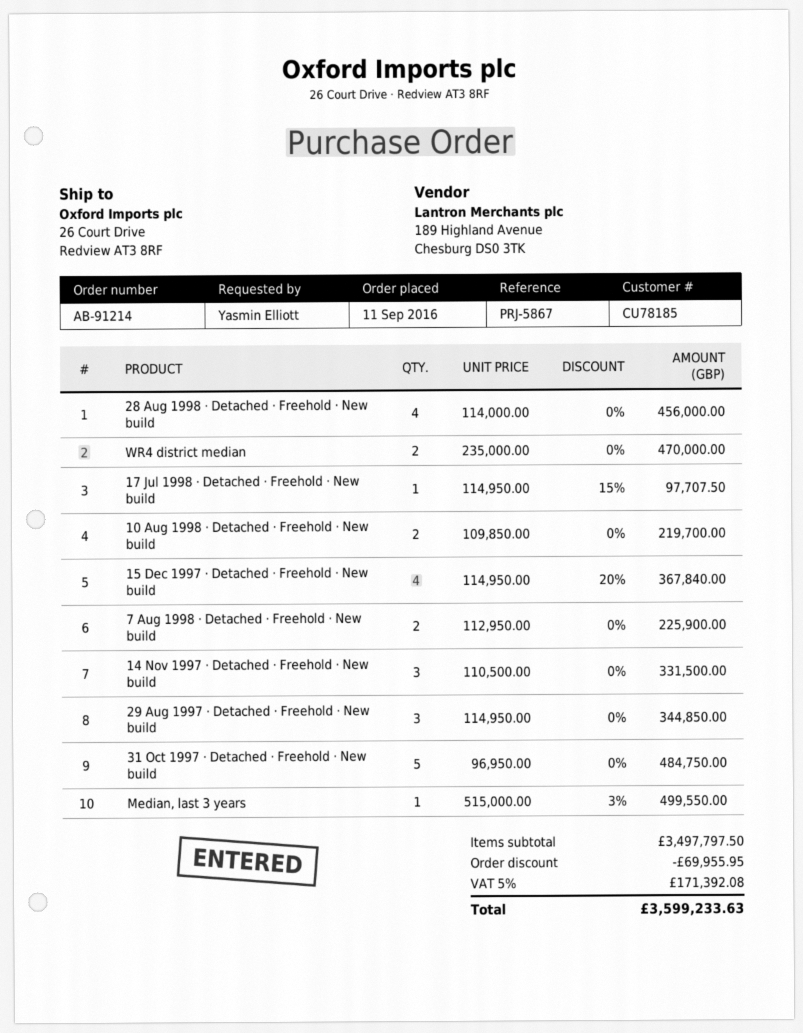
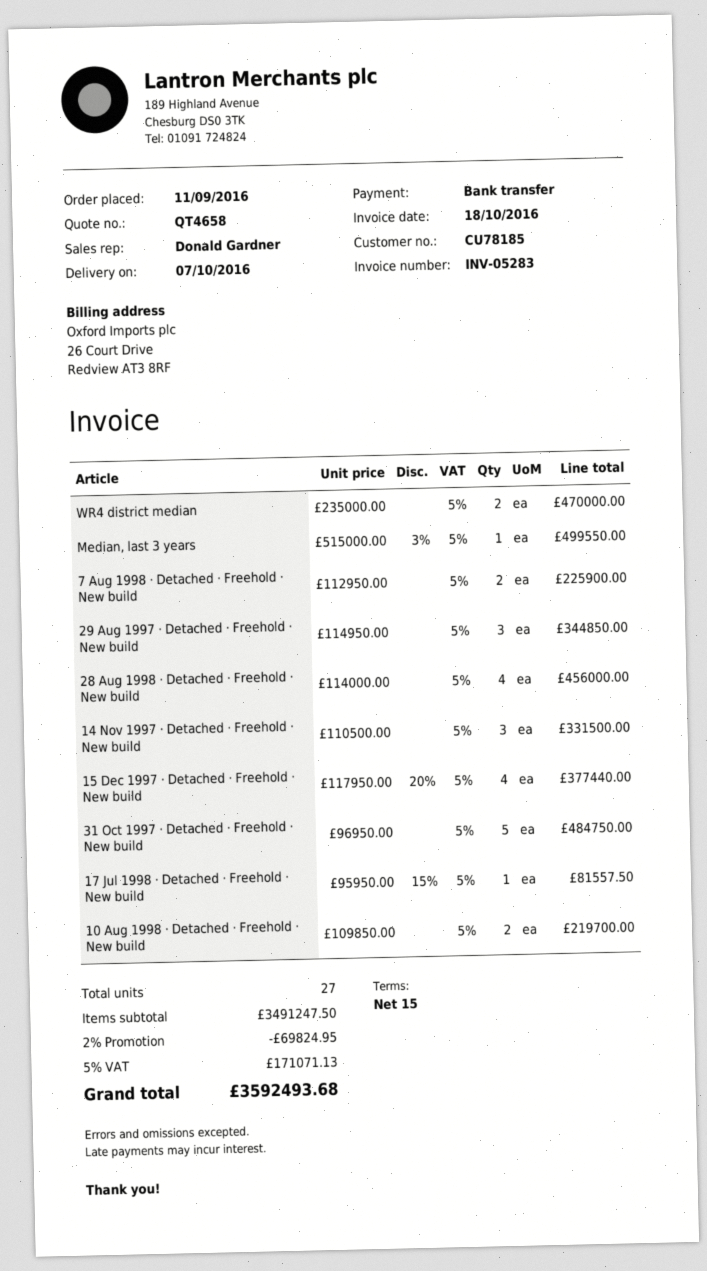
17 Jul 1998 · Detached · Freehold · New build: 1 x 114950.00 - 15% = 97707.50 -> 1 x 95950.00 - 15% = 81557.50
15 Dec 1997 · Detached · Freehold · New build: 4 x 114950.00 - 20% = 367840.00 -> 4 x 117950.00 - 20% = 377440.00
subtotal: 3497797.50 -> 3491247.50
discount: 69955.95 -> 69824.95
tax: 5% = 171392.08 -> 5% = 171071.13
total: 3599233.63 -> 3592493.68

